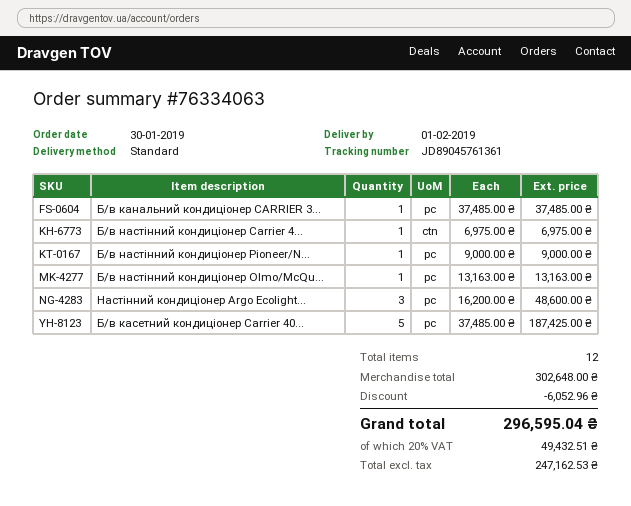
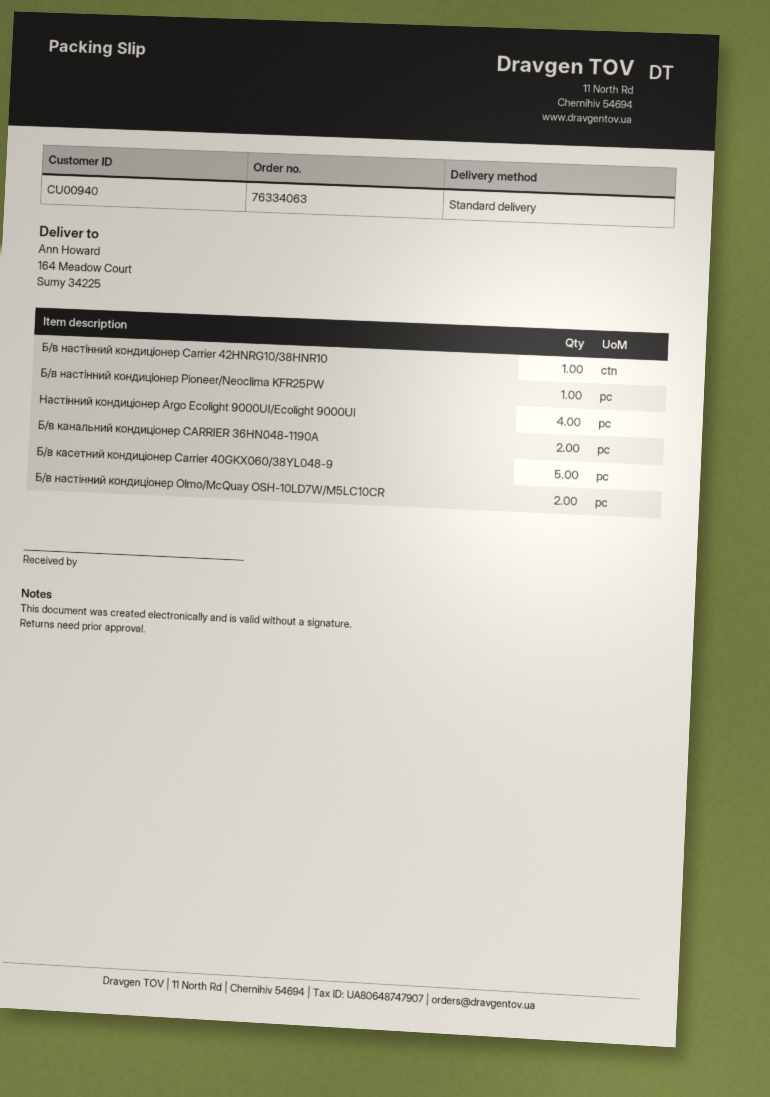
Б/в канальний кондиціонер CARRIER 3...: 1 -> 2
Б/в настінний кондиціонер Olmo/McQu...: 1 -> 2
Настінний кондиціонер Argo Ecolight...: 3 -> 4

